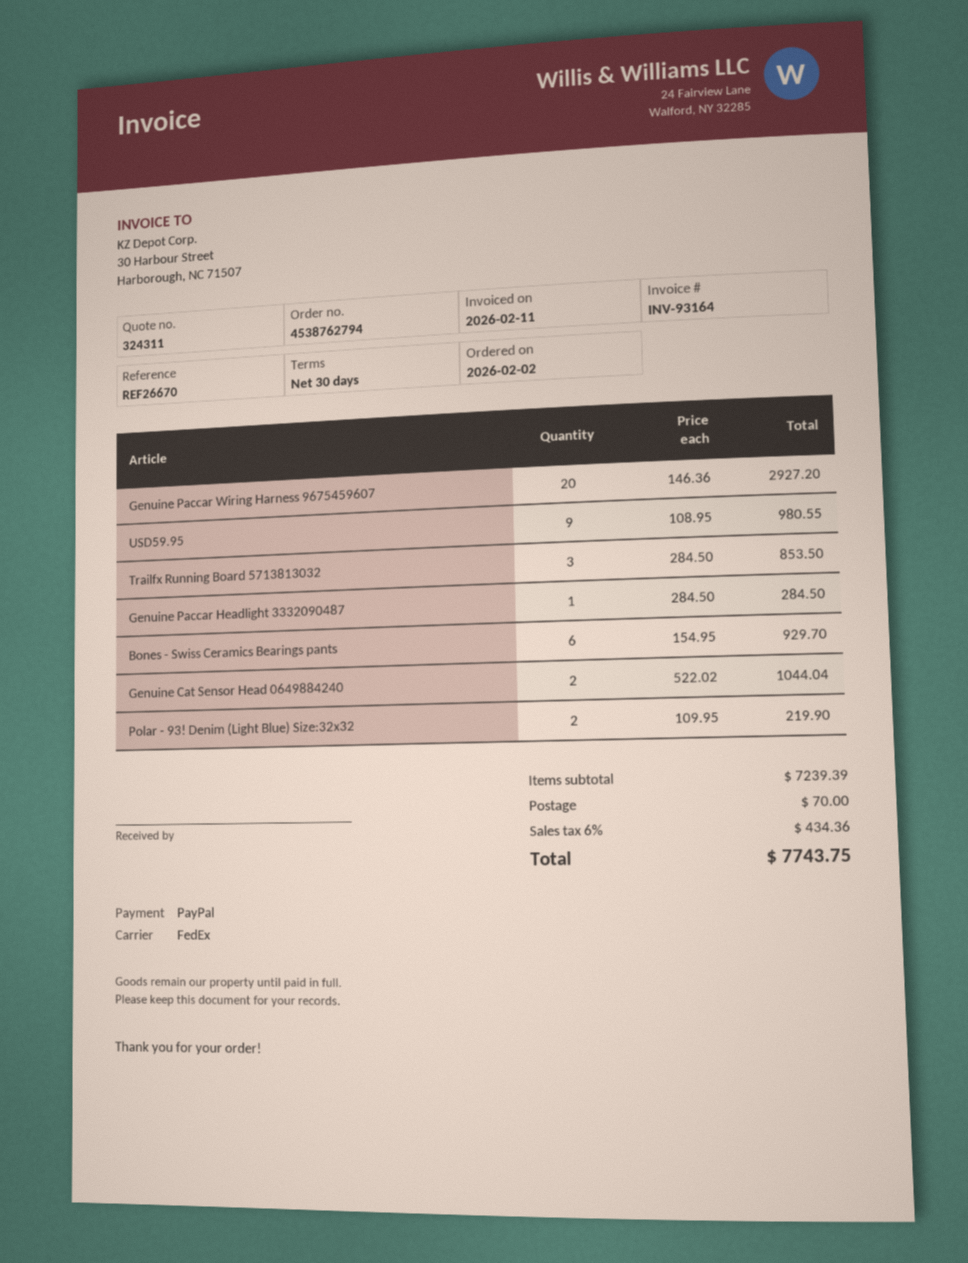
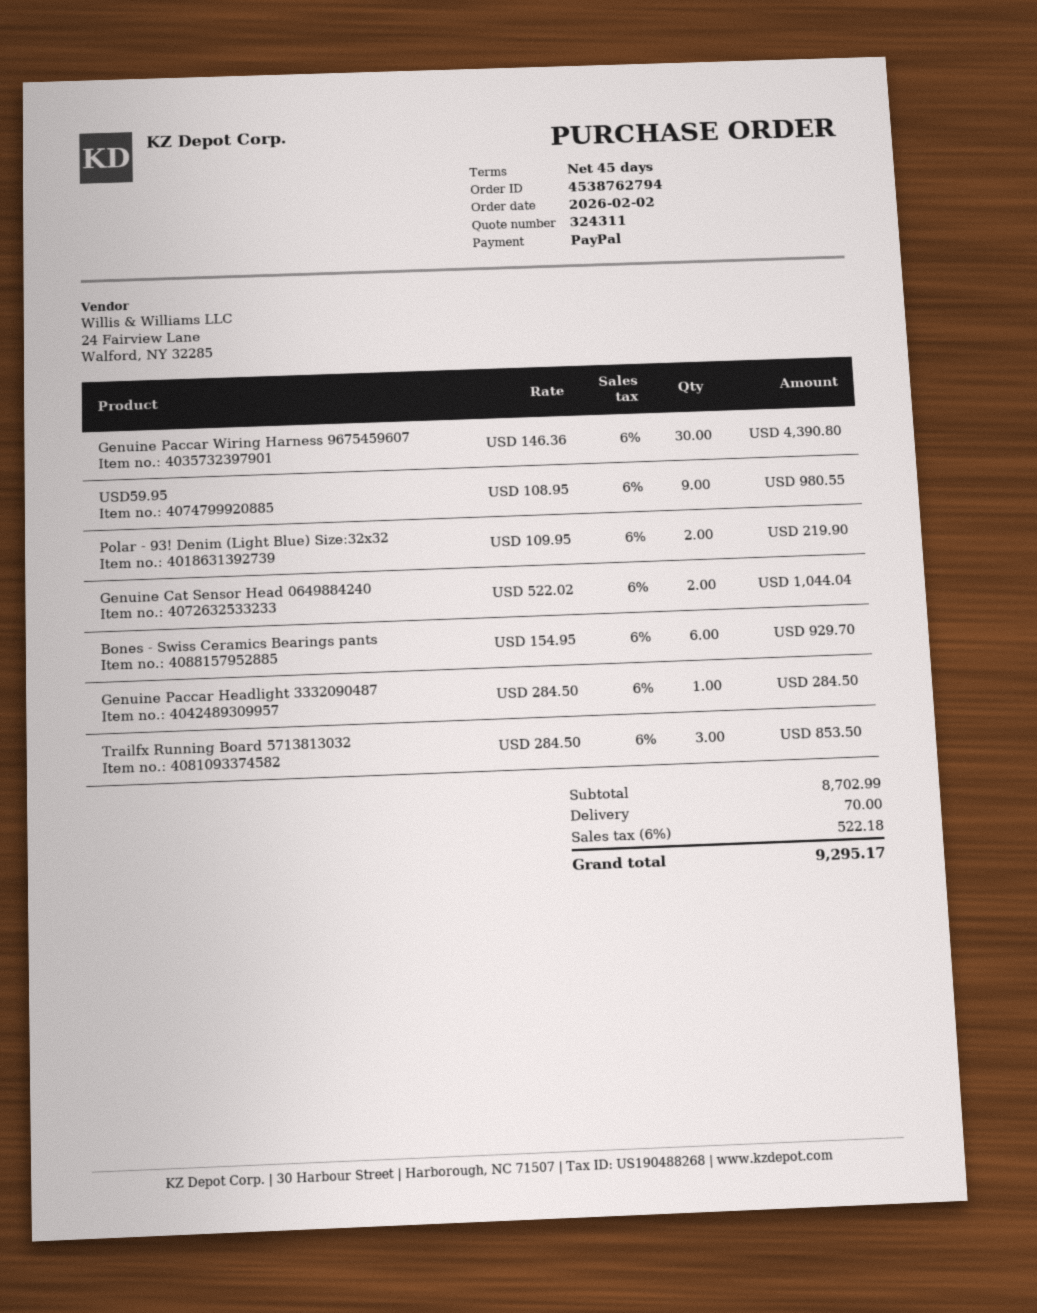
payment terms: 30 days -> 45 days
Genuine Paccar Wiring Harness 9675459607: 20 x 146.36 = 2927.20 -> 30 x 146.36 = 4390.80
subtotal: 7239.39 -> 8702.99
tax: 6% = 434.36 -> 6% = 522.18
total: 7743.75 -> 9295.17

